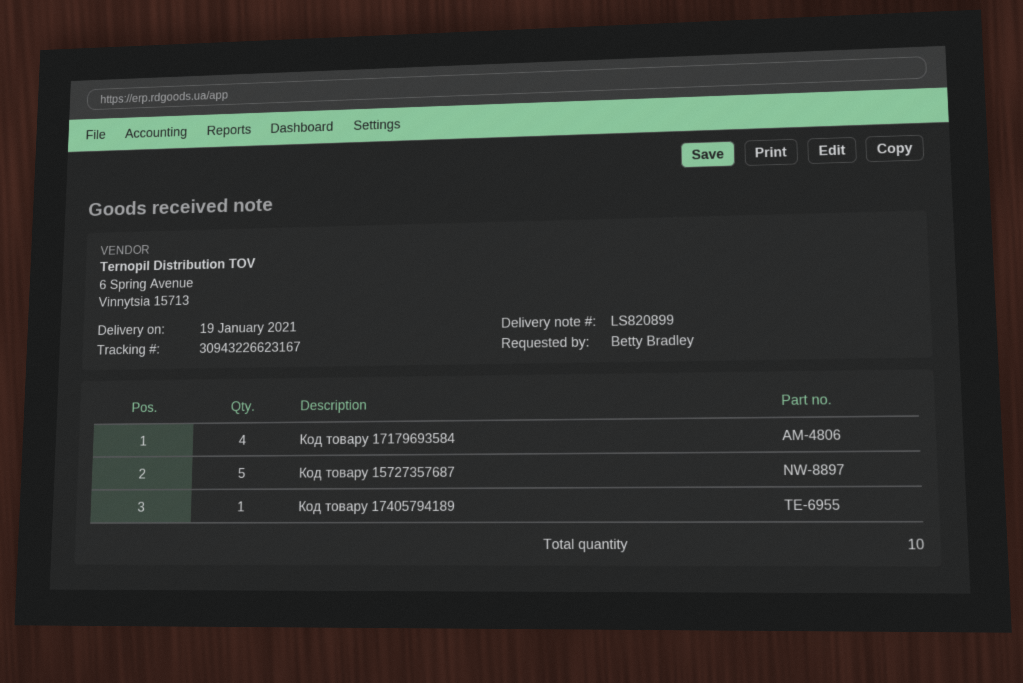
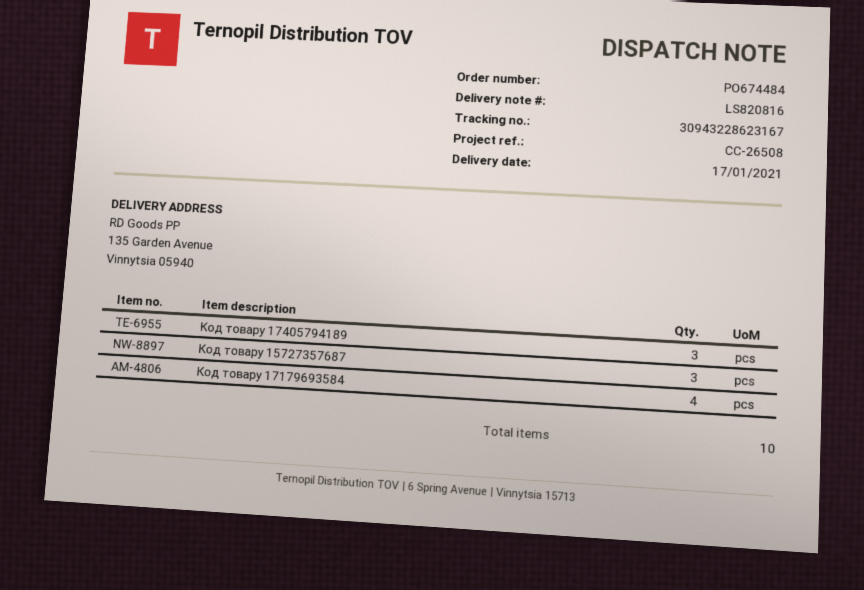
delivery note number: LS820899 -> LS820816
delivery date: 2021-01-19 -> 2021-01-17
tracking number: 30943226623167 -> 30943228623167
Код товару 15727357687: 5 -> 3
Код товару 17405794189: 1 -> 3

